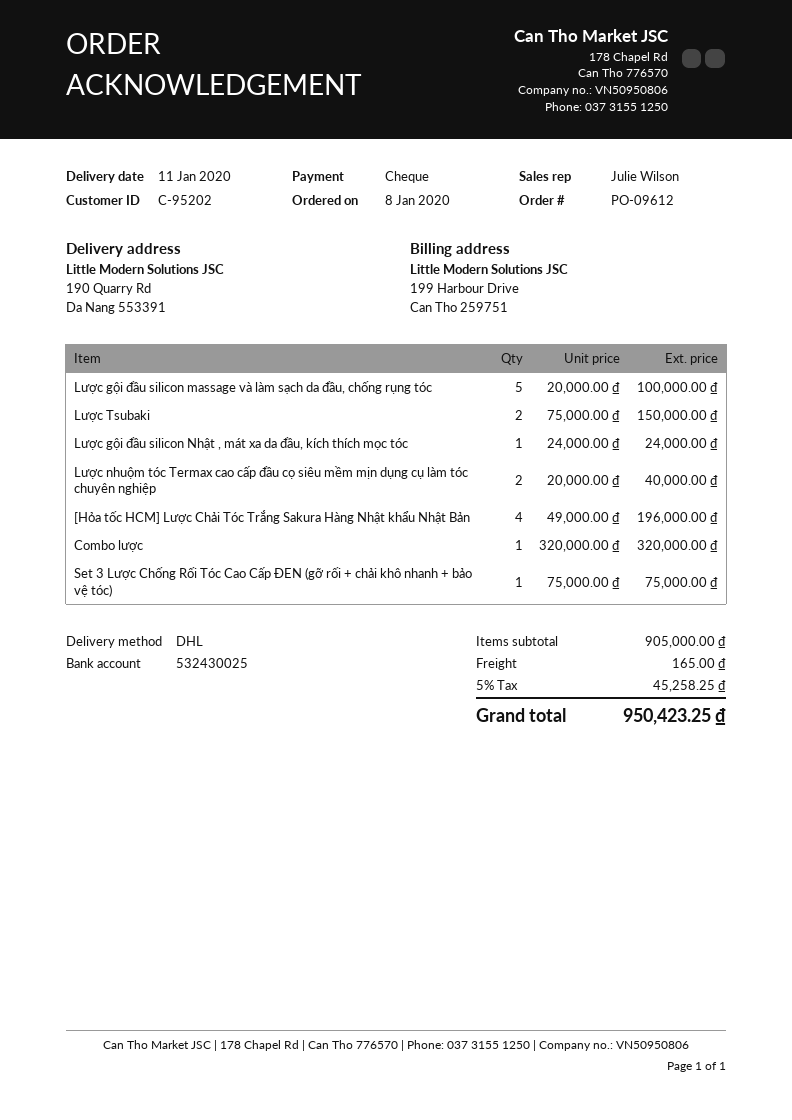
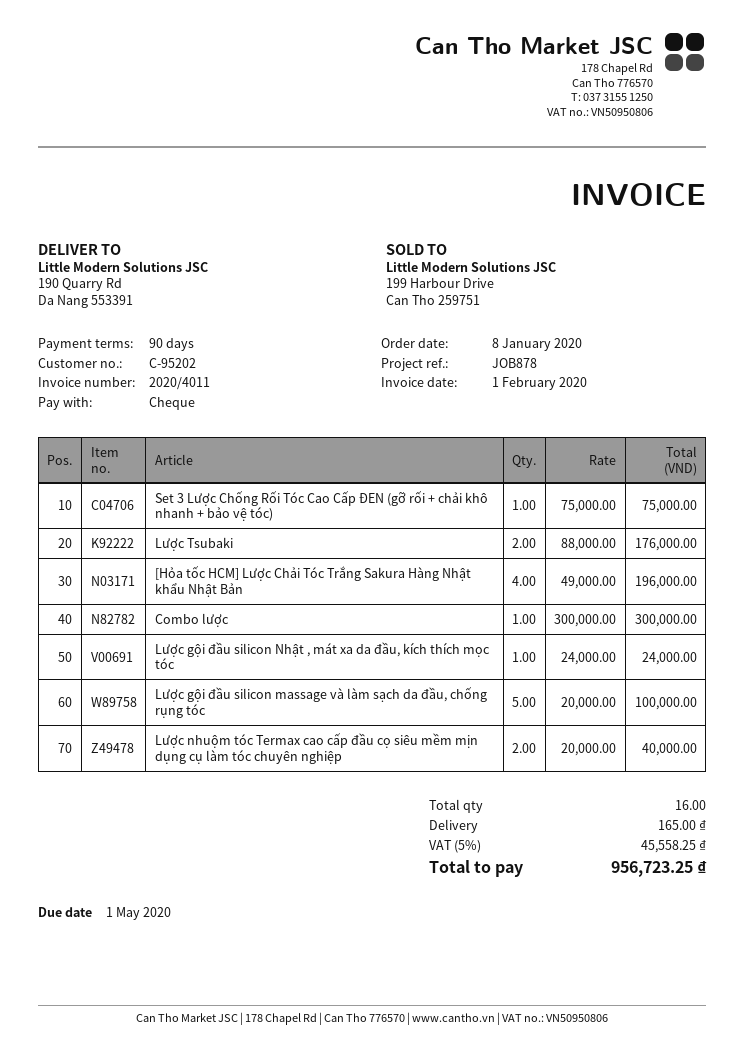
Lược Tsubaki: 2 x 75000.00 = 150000.00 -> 2 x 88000.00 = 176000.00
Combo lược: 1 x 320000.00 = 320000.00 -> 1 x 300000.00 = 300000.00
tax: 5% = 45258.25 -> 5% = 45558.25
total: 950423.25 -> 956723.25

